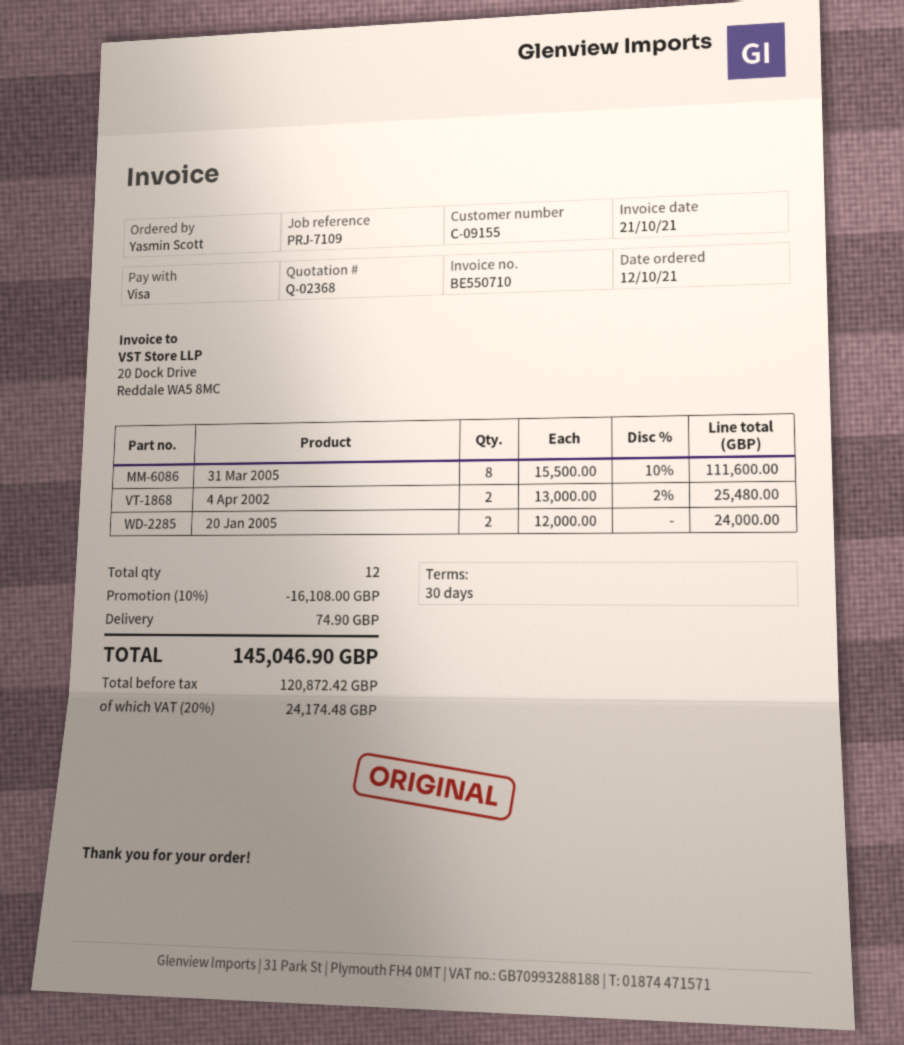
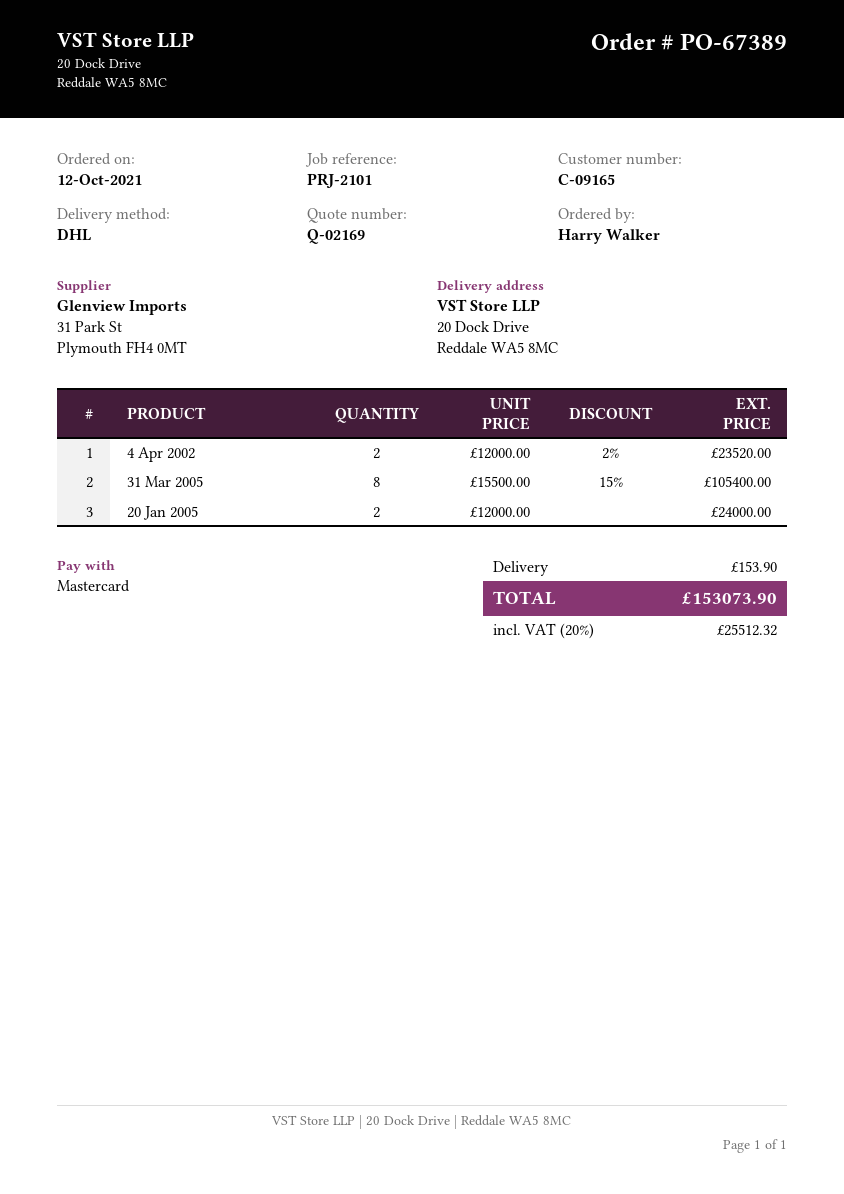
quote number: Q-02368 -> Q-02169
customer number: C-09155 -> C-09165
reference: PRJ-7109 -> PRJ-2101
ordered by: Yasmin Scott -> Harry Walker
payment method: Visa -> Mastercard
31 Mar 2005: 8 x 15500.00 - 10% = 111600.00 -> 8 x 15500.00 - 15% = 105400.00
4 Apr 2002: 2 x 13000.00 - 2% = 25480.00 -> 2 x 12000.00 - 2% = 23520.00
discount: 10% = 16108.00 -> none
shipping: 74.90 -> 153.90
tax: 20% = 24174.48 -> 20% = 25512.32
total: 145046.90 -> 153073.90

